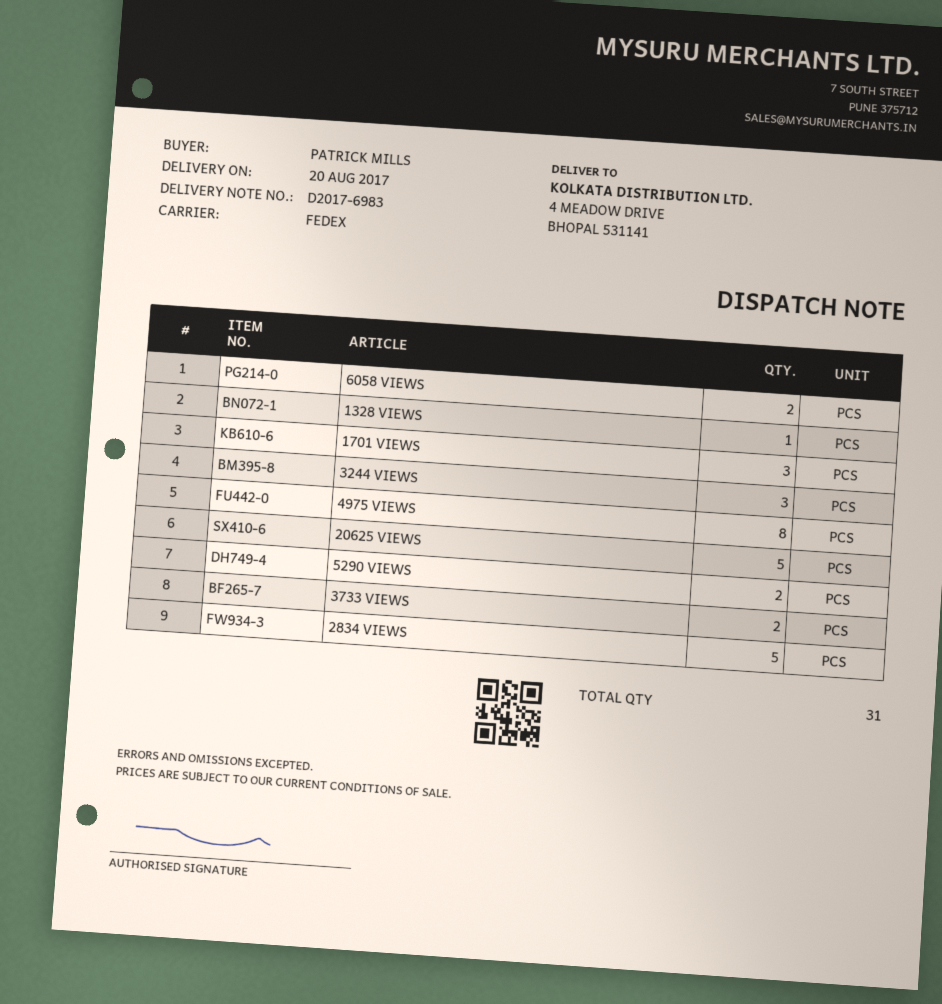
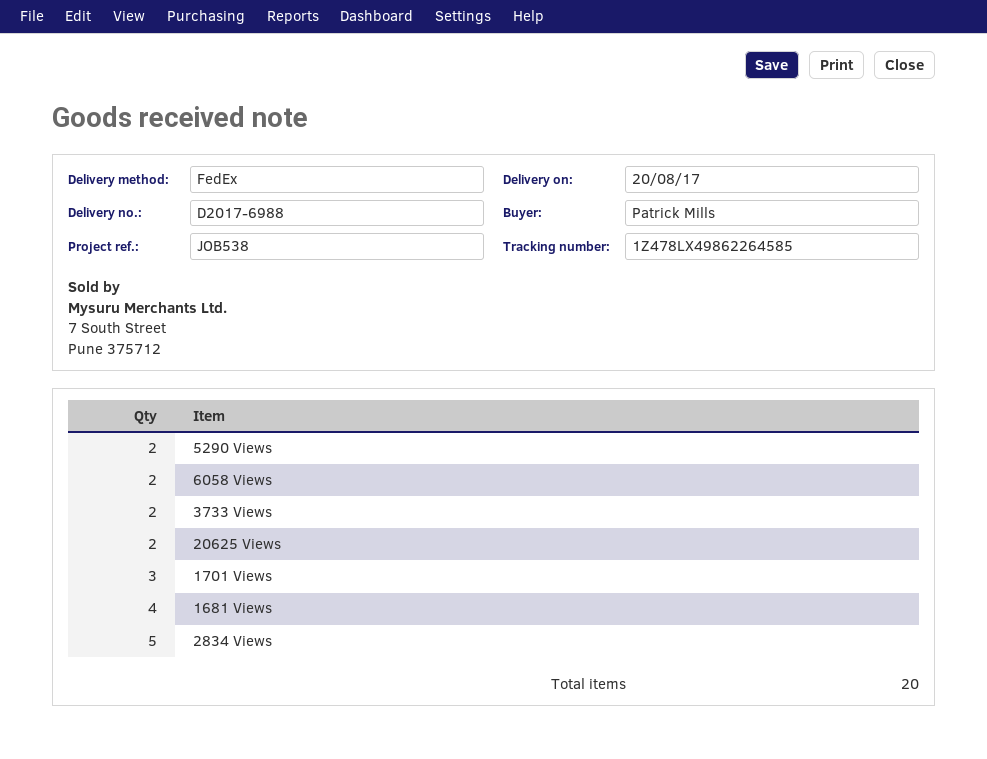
delivery note number: D2017-6983 -> D2017-6988
1328 VIEWS: 1 -> none
3244 VIEWS: 3 -> none
4975 VIEWS: 8 -> none
20625 VIEWS: 5 -> 2
1681 Views: none -> 4
total quantity: 31 -> 20

